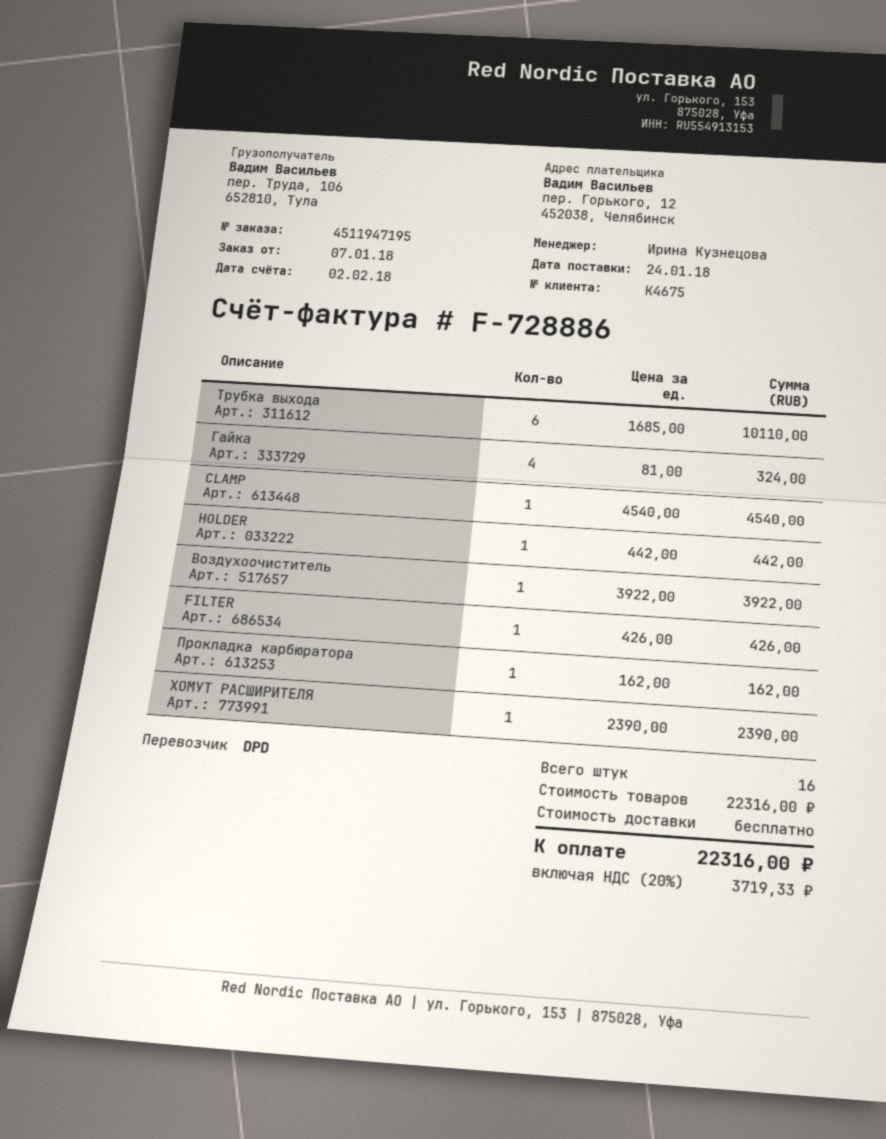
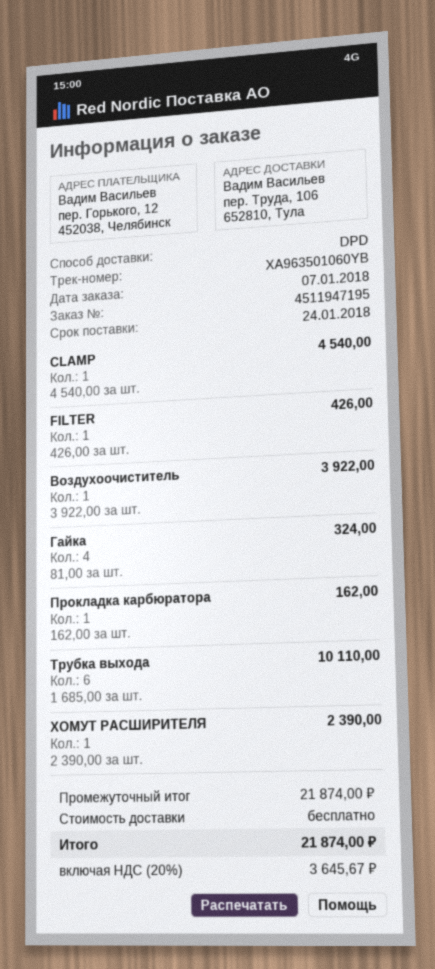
HOLDER: 1 x 442.00 = 442.00 -> none
subtotal: 22316.00 -> 21874.00
tax: 20% = 3719.33 -> 20% = 3645.67
total: 22316.00 -> 21874.00

